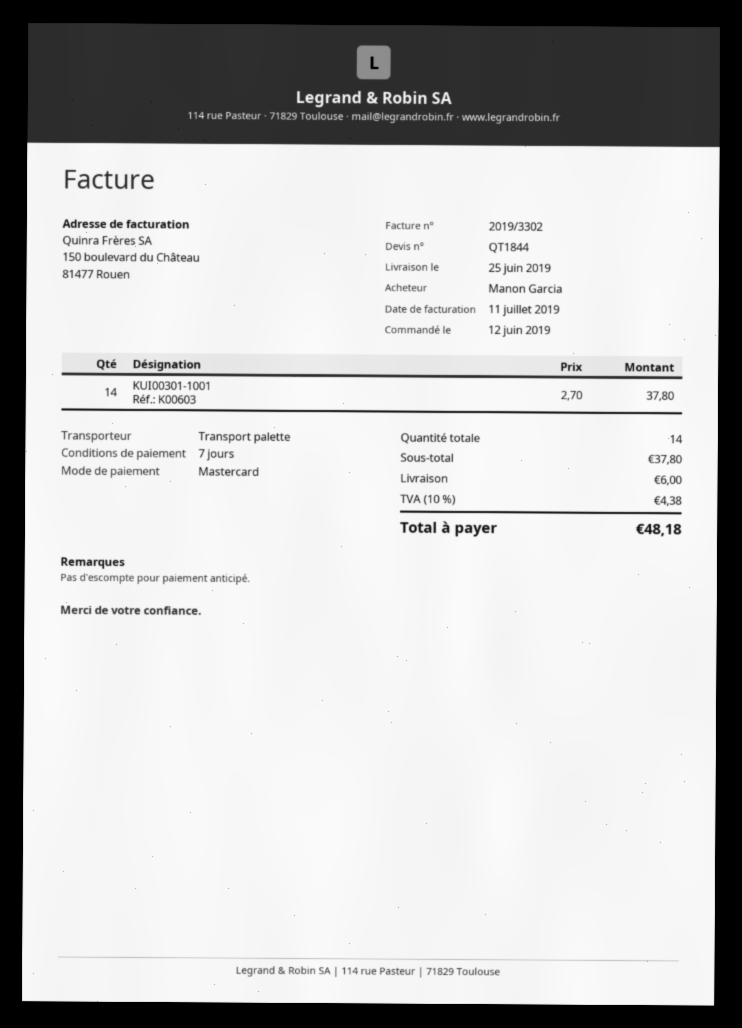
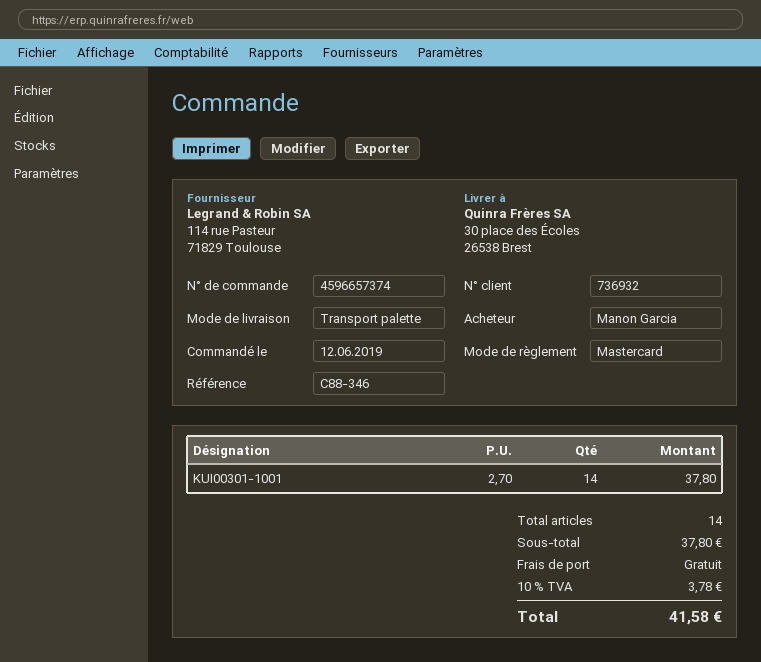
shipping: 6.00 -> 0.00
tax: 10% = 4.38 -> 10% = 3.78
total: 48.18 -> 41.58

